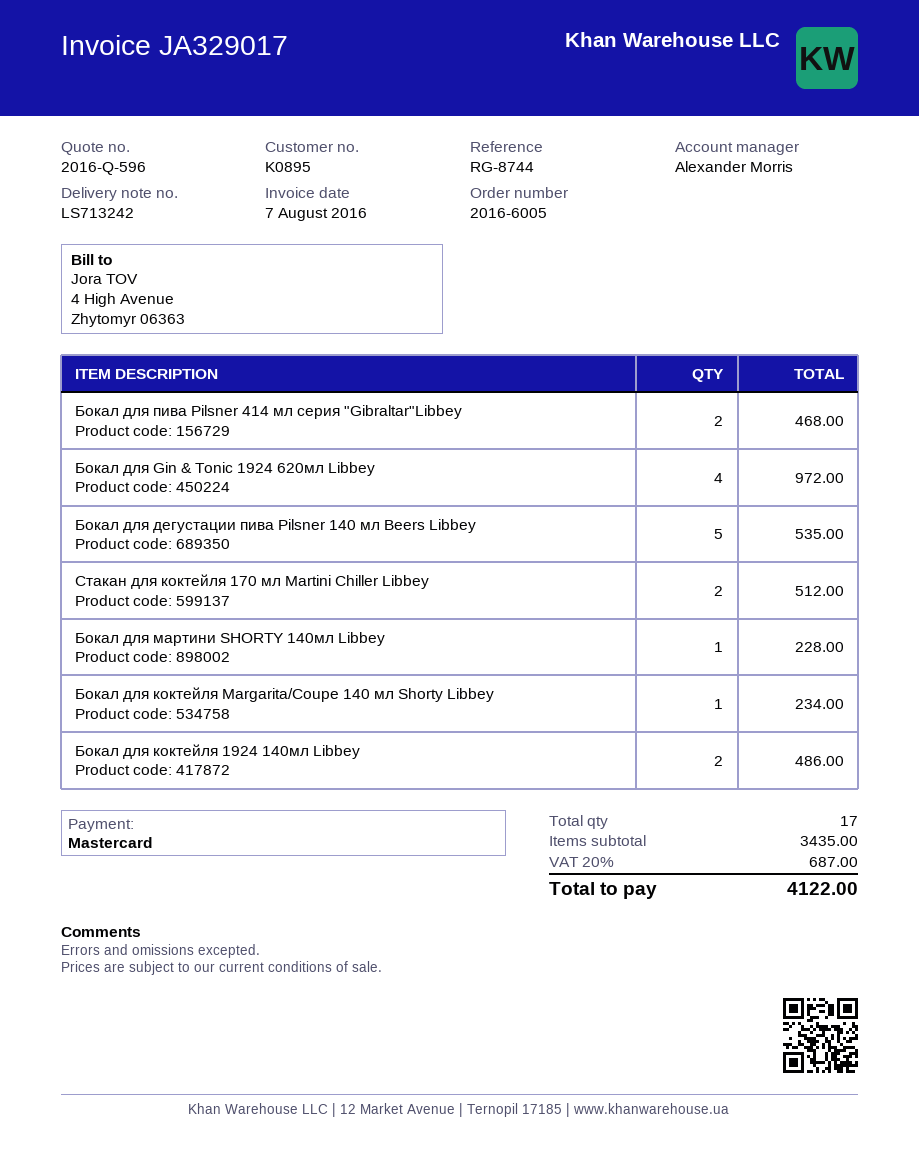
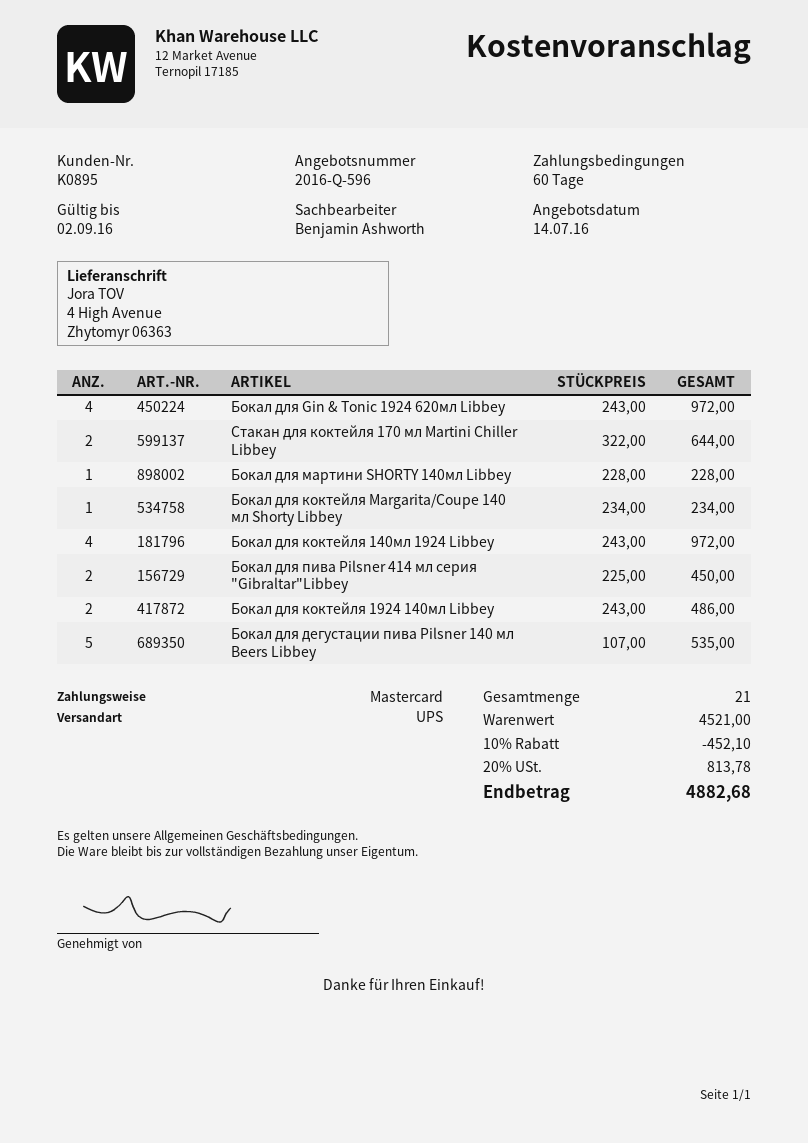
sales rep: Alexander Morris -> Benjamin Ashworth
Бокал для пива Pilsner 414 мл серия "Gibraltar"Libbey: 2 for 468.00 -> 2 for 450.00
Стакан для коктейля 170 мл Martini Chiller Libbey: 2 for 512.00 -> 2 for 644.00
Бокал для коктейля 140мл 1924 Libbey: none -> 4 for 972.00
total quantity: 17 -> 21
subtotal: 3435.00 -> 4521.00
discount: none -> 10% = 452.10
tax: 20% = 687.00 -> 20% = 813.78
total: 4122.00 -> 4882.68

